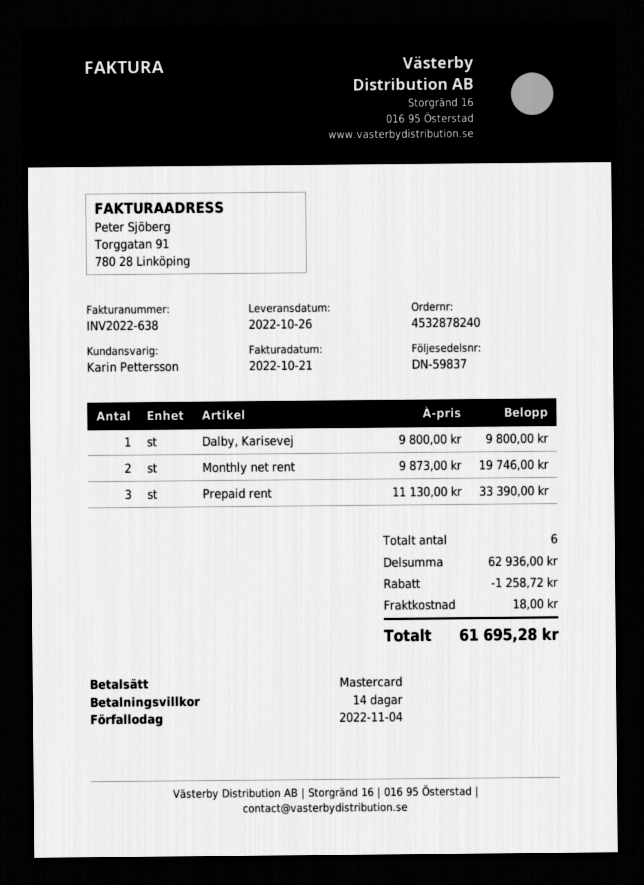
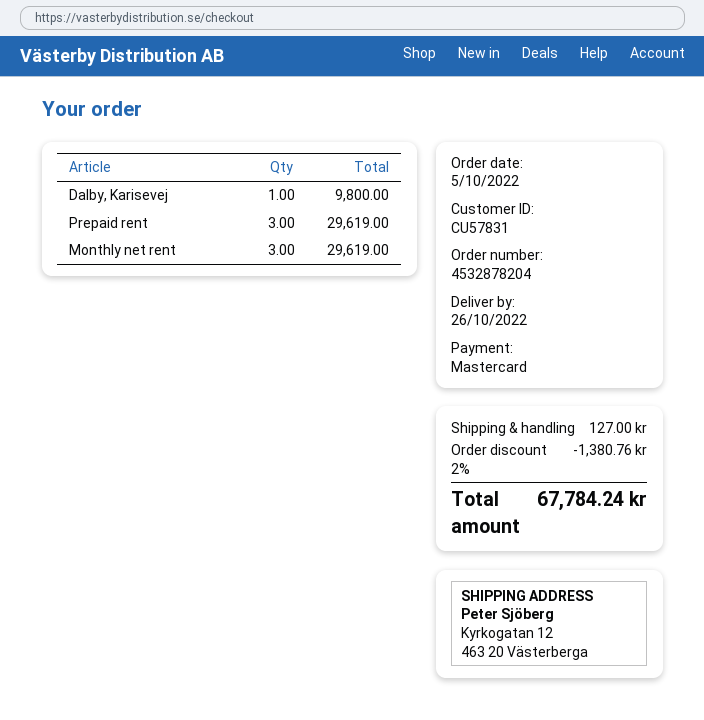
order number: 4532878240 -> 4532878204
Monthly net rent: 2 for 19746.00 -> 3 for 29619.00
Prepaid rent: 3 for 33390.00 -> 3 for 29619.00
discount: 1258.72 -> 1380.76
shipping: 18.00 -> 127.00
total: 61695.28 -> 67784.24

